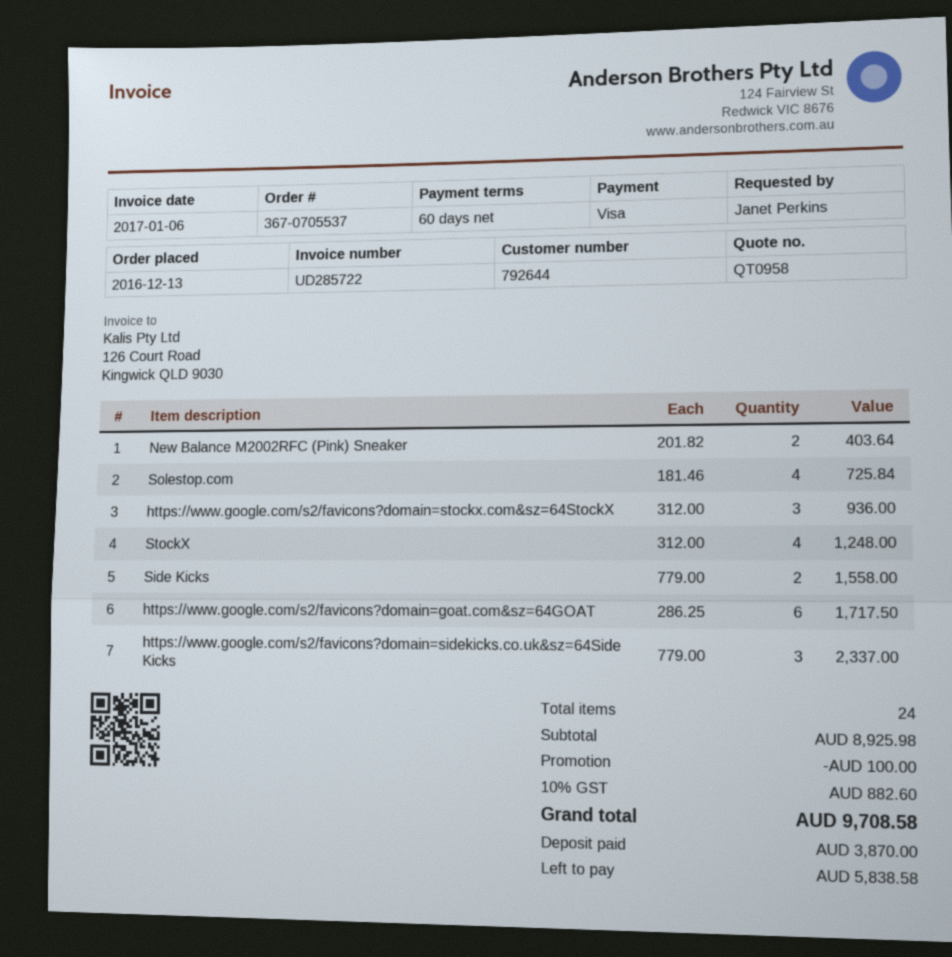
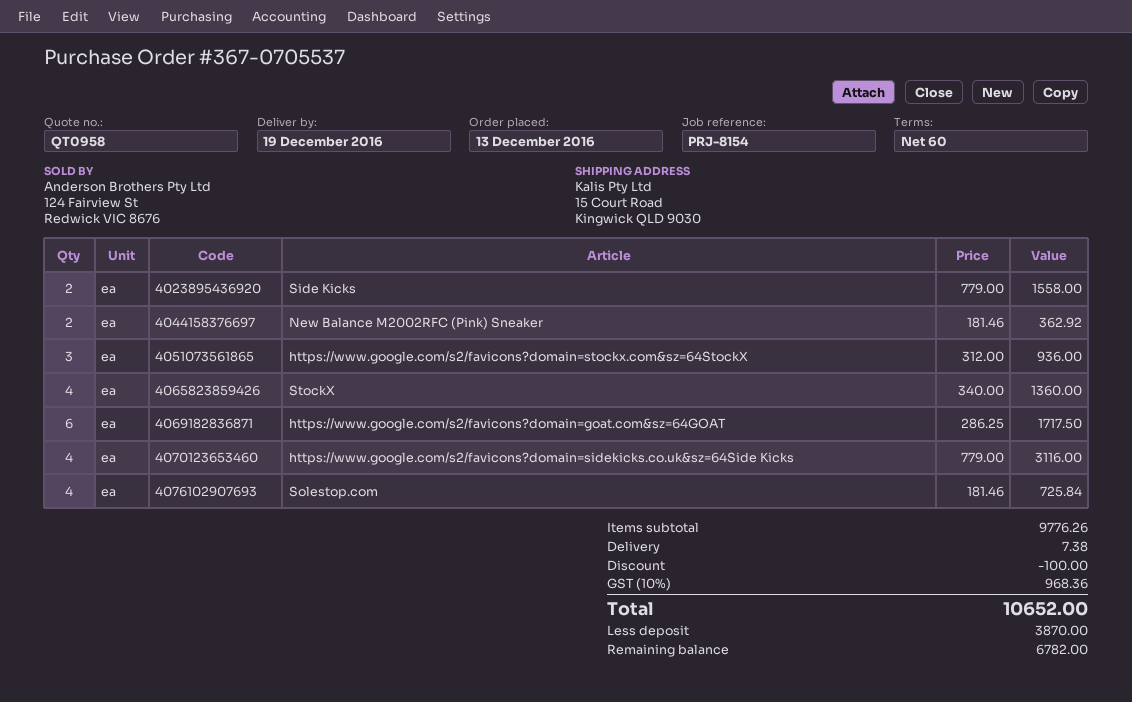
New Balance M2002RFC (Pink) Sneaker: 2 x 201.82 = 403.64 -> 2 x 181.46 = 362.92
StockX: 4 x 312.00 = 1248.00 -> 4 x 340.00 = 1360.00
https://www.google.com/s2/favicons?domain=sidekicks.co.uk&sz=64Side Kicks: 3 x 779.00 = 2337.00 -> 4 x 779.00 = 3116.00
subtotal: 8925.98 -> 9776.26
shipping: none -> 7.38
tax: 10% = 882.60 -> 10% = 968.36
total: 9708.58 -> 10652.00
balance: 5838.58 -> 6782.00

